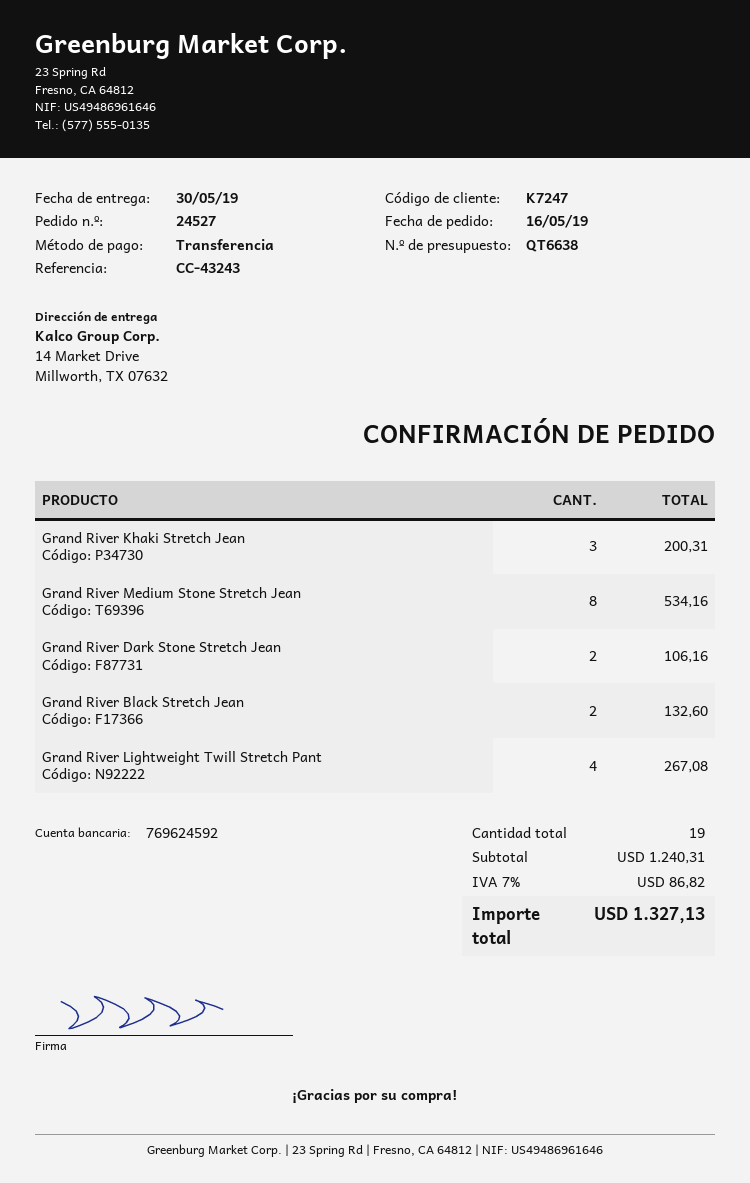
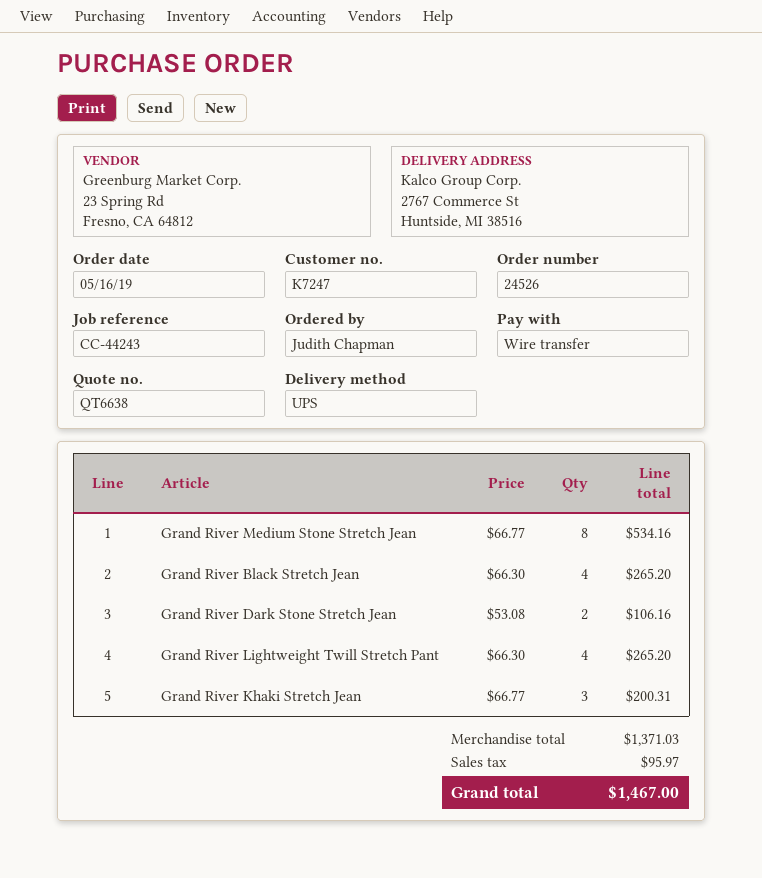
order number: 24527 -> 24526
reference: CC-43243 -> CC-44243
ship to: 14 Market Drive, Millworth, TX 07632 -> 2767 Commerce St, Huntside, MI 38516
Grand River Black Stretch Jean: 2 for 132.60 -> 4 for 265.20
Grand River Lightweight Twill Stretch Pant: 4 for 267.08 -> 4 for 265.20
subtotal: 1240.31 -> 1371.03
tax: 86.82 -> 95.97
total: 1327.13 -> 1467.00

